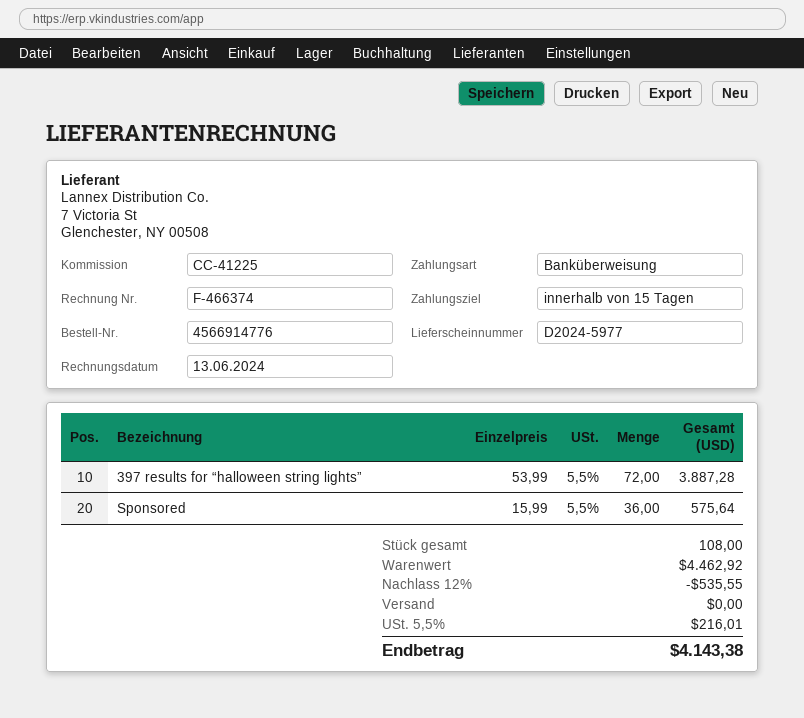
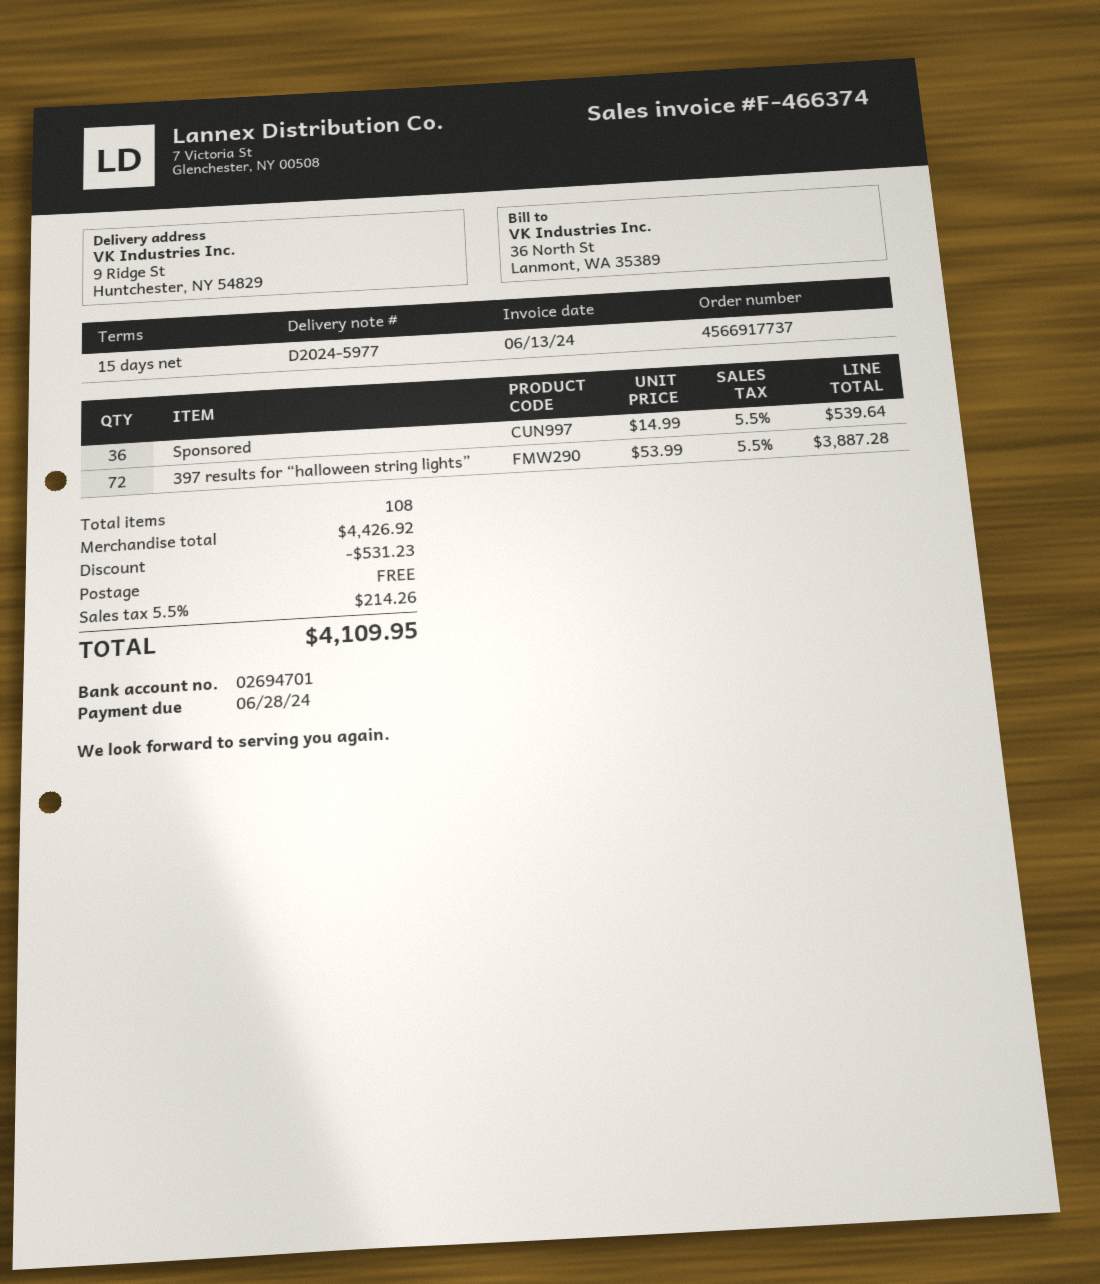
order number: 4566914776 -> 4566917737
Sponsored: 36 x 15.99 = 575.64 -> 36 x 14.99 = 539.64
subtotal: 4462.92 -> 4426.92
discount: 535.55 -> 531.23
tax: 5.5% = 216.01 -> 5.5% = 214.26
total: 4143.38 -> 4109.95

